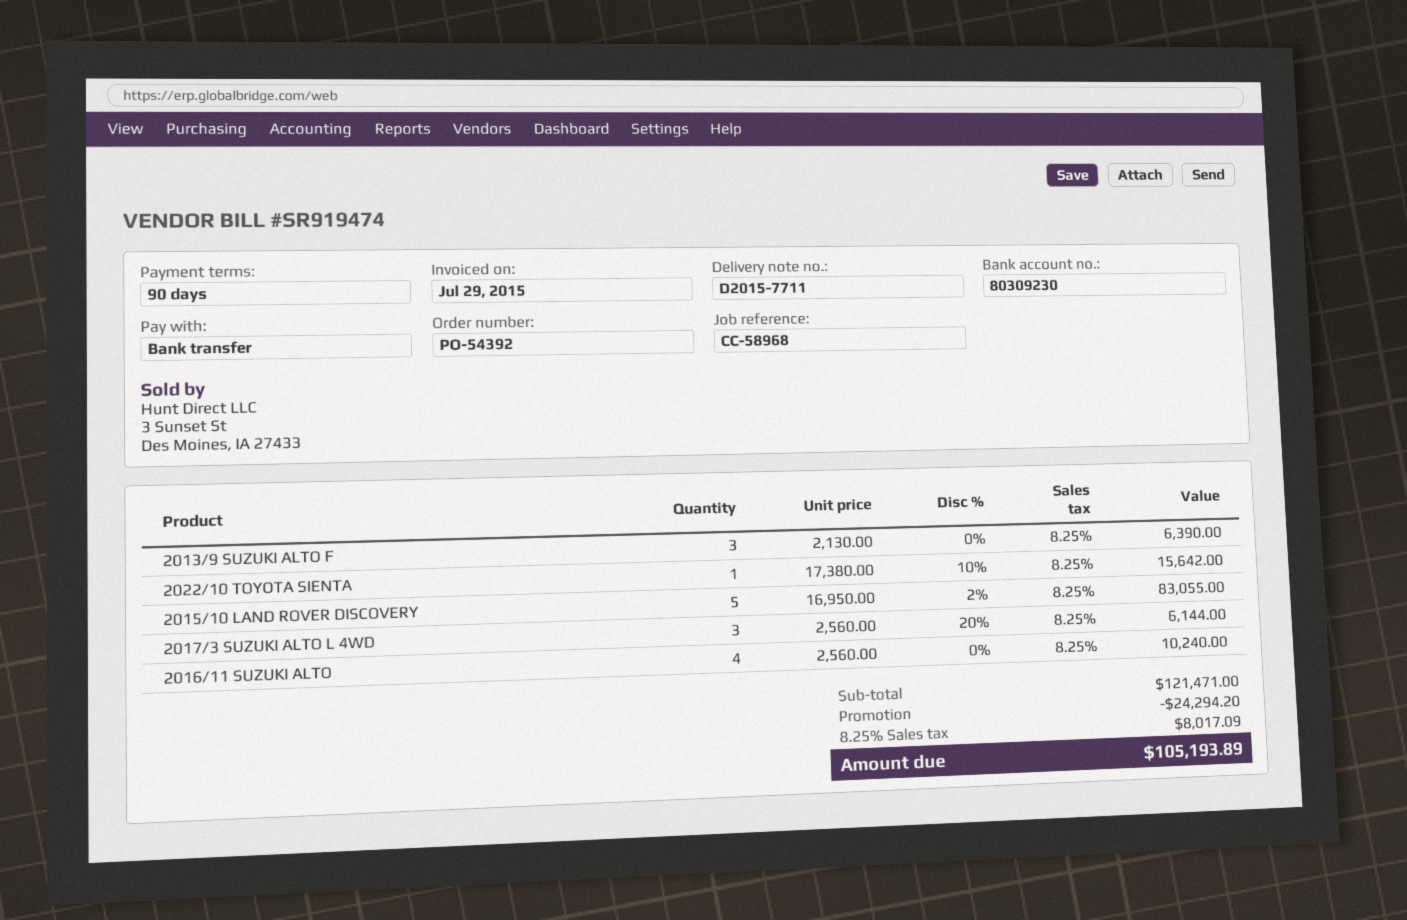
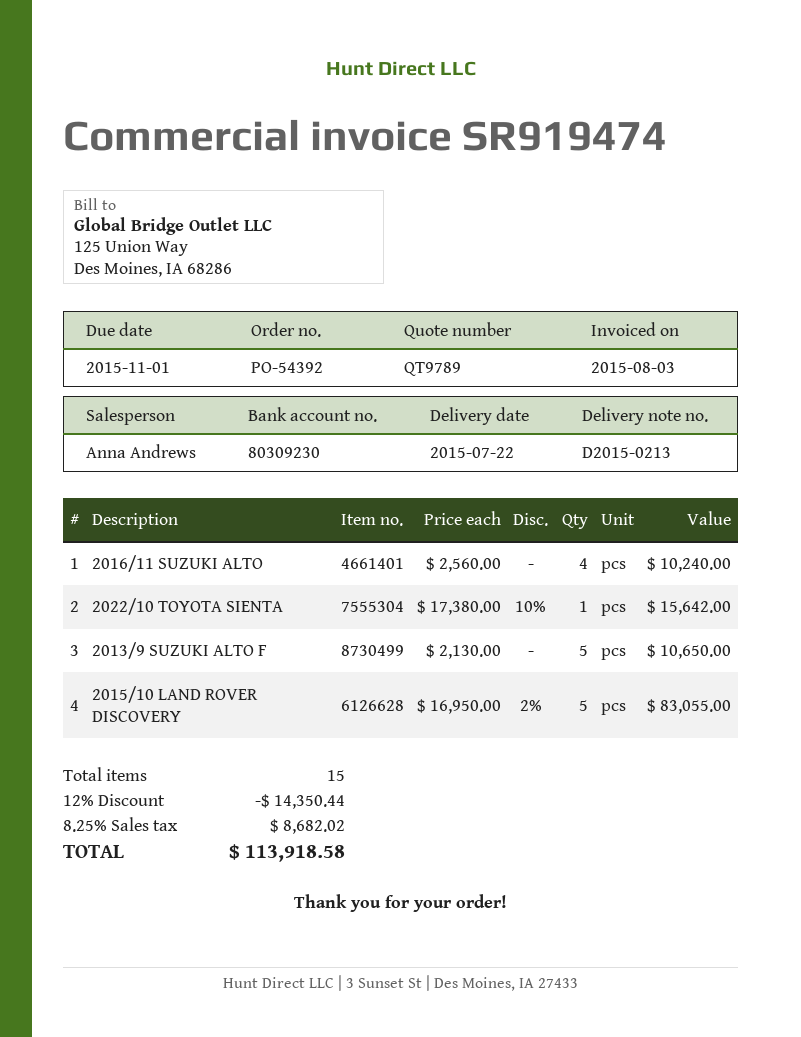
delivery note number: D2015-7711 -> D2015-0213
invoice date: 2015-07-29 -> 2015-08-03
2013/9 SUZUKI ALTO F: 3 x 2130.00 = 6390.00 -> 5 x 2130.00 = 10650.00
2017/3 SUZUKI ALTO L 4WD: 3 x 2560.00 - 20% = 6144.00 -> none
discount: 24294.20 -> 14350.44
tax: 8.25% = 8017.09 -> 8.25% = 8682.02
total: 105193.89 -> 113918.58

